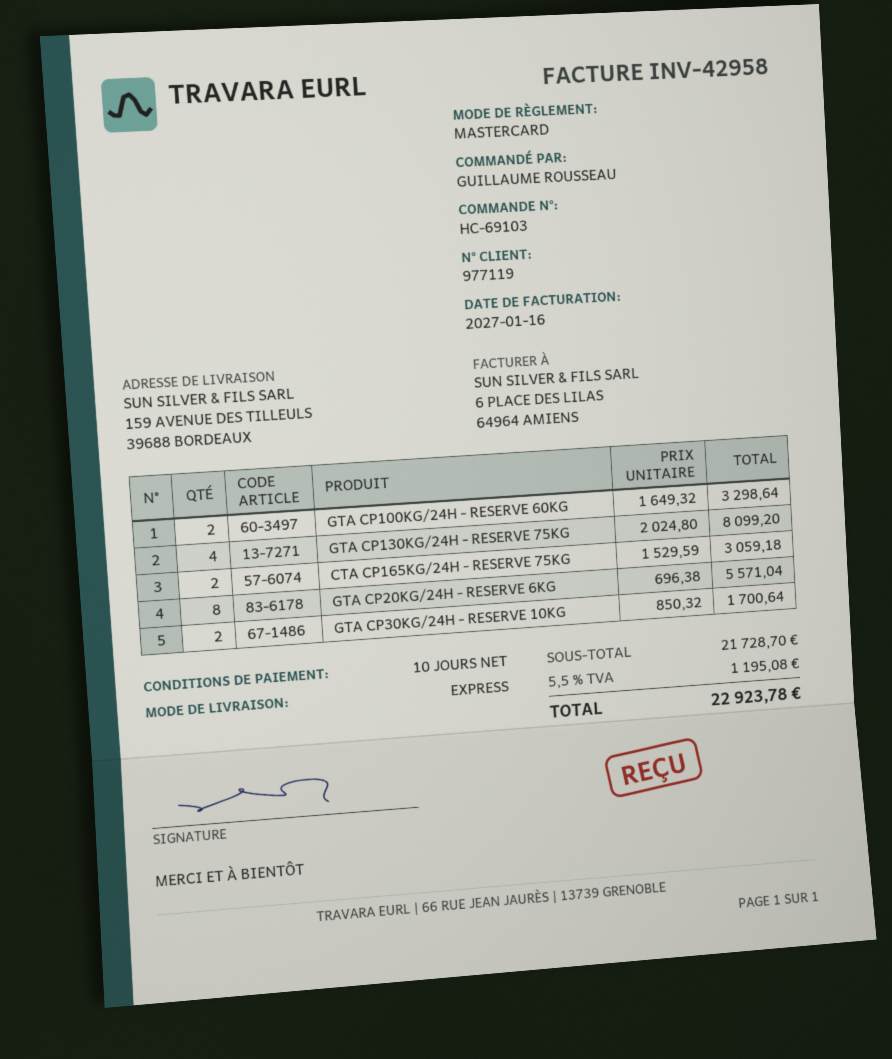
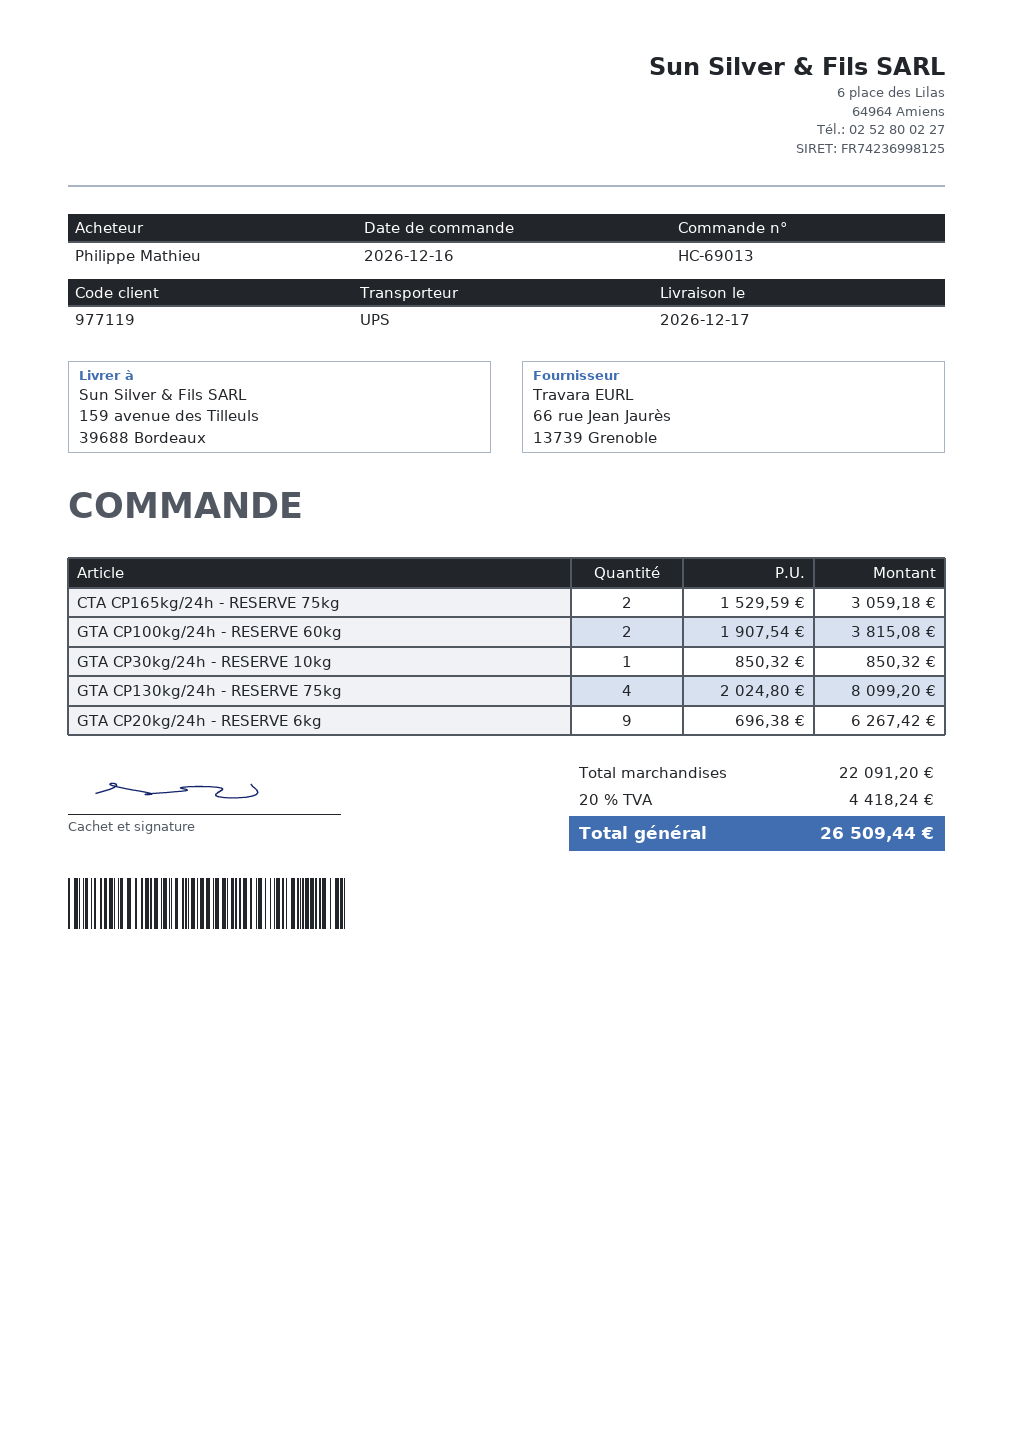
order number: HC-69103 -> HC-69013
ordered by: GUILLAUME ROUSSEAU -> Philippe Mathieu
shipping method: express -> UPS
GTA CP100KG/24H - RESERVE 60KG: 2 x 1649.32 = 3298.64 -> 2 x 1907.54 = 3815.08
GTA CP20KG/24H - RESERVE 6KG: 8 x 696.38 = 5571.04 -> 9 x 696.38 = 6267.42
GTA CP30KG/24H - RESERVE 10KG: 2 x 850.32 = 1700.64 -> 1 x 850.32 = 850.32
subtotal: 21728.70 -> 22091.20
tax: 5.5% = 1195.08 -> 20% = 4418.24
total: 22923.78 -> 26509.44

